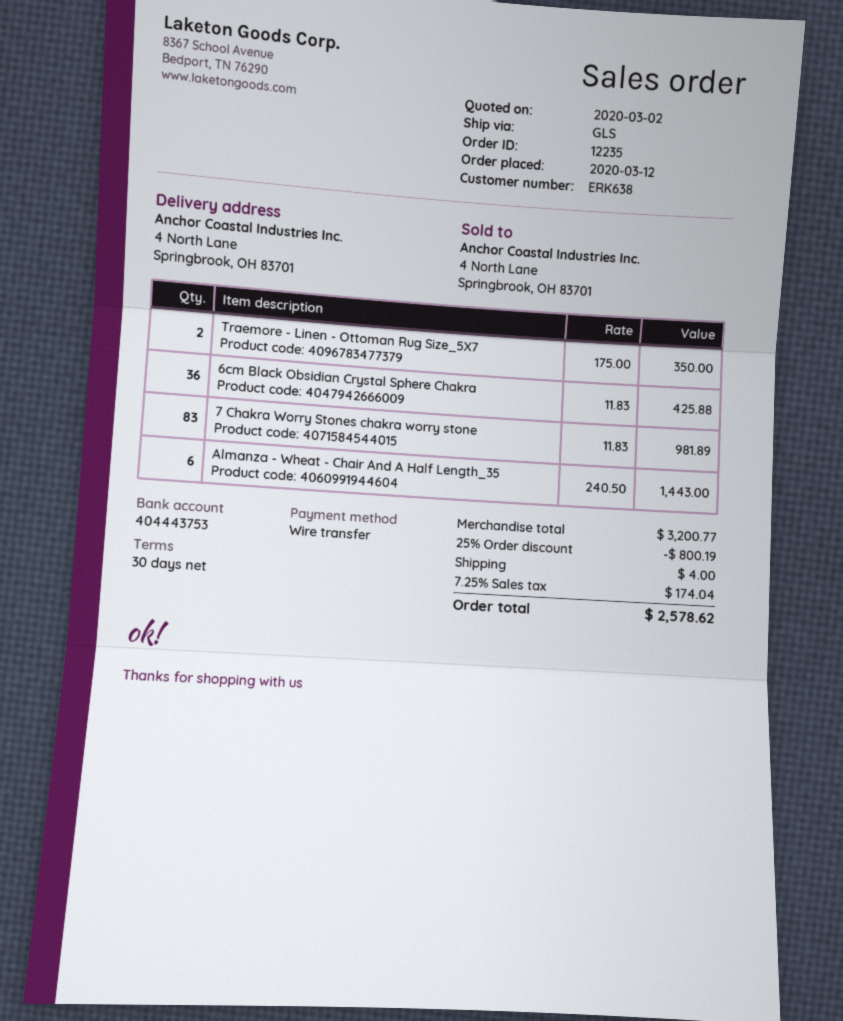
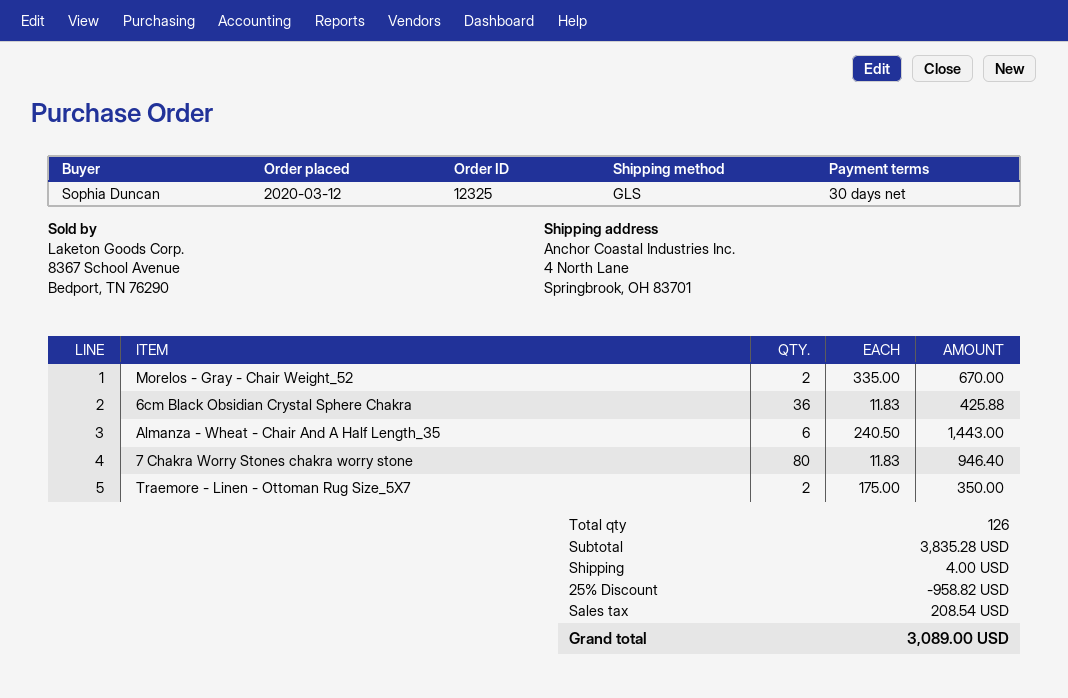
order number: 12235 -> 12325
7 Chakra Worry Stones chakra worry stone: 83 x 11.83 = 981.89 -> 80 x 11.83 = 946.40
Morelos - Gray - Chair Weight_52: none -> 2 x 335.00 = 670.00
subtotal: 3200.77 -> 3835.28
discount: 25% = 800.19 -> 25% = 958.82
tax: 174.04 -> 208.54
total: 2578.62 -> 3089.00

